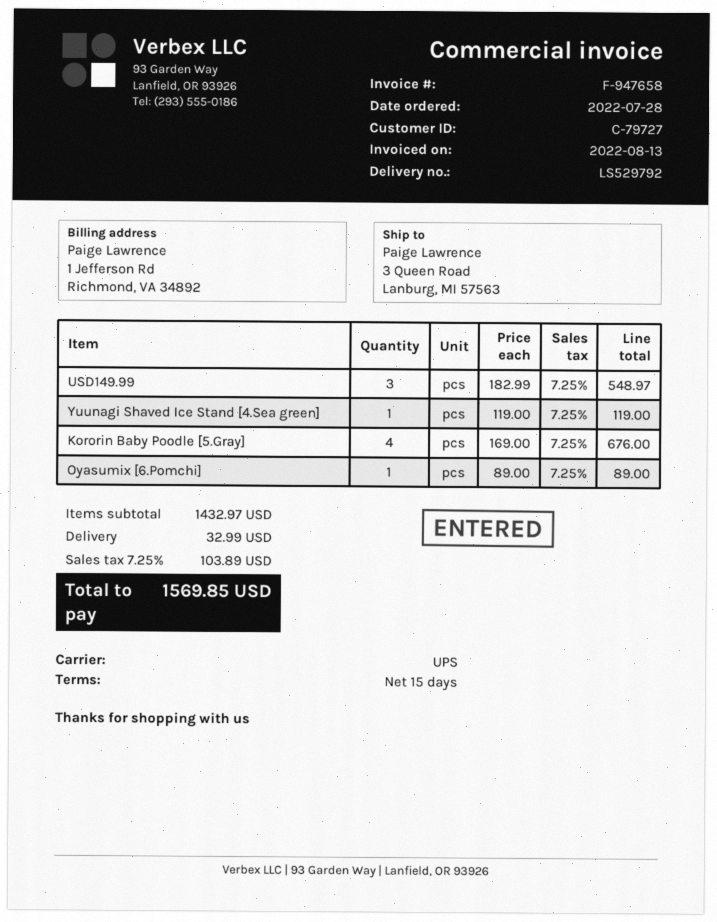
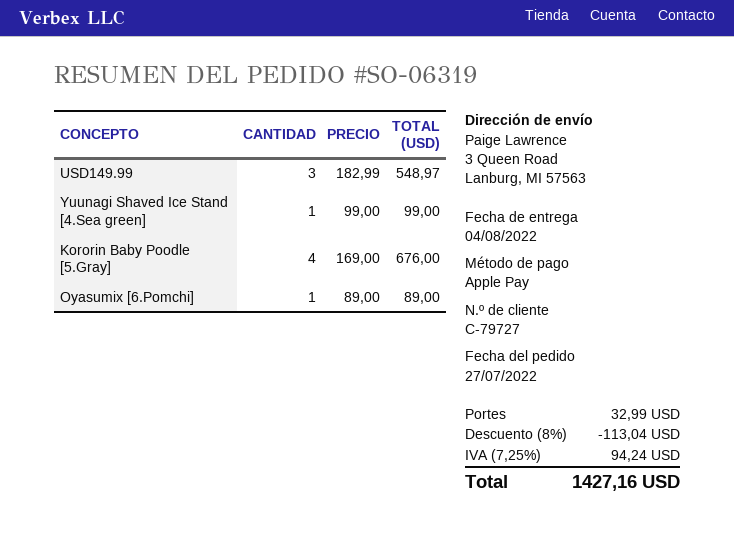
order date: 2022-07-28 -> 2022-07-27
Yuunagi Shaved Ice Stand [4.Sea green]: 1 x 119.00 = 119.00 -> 1 x 99.00 = 99.00
discount: none -> 8% = 113.04
tax: 7.25% = 103.89 -> 7.25% = 94.24
total: 1569.85 -> 1427.16

